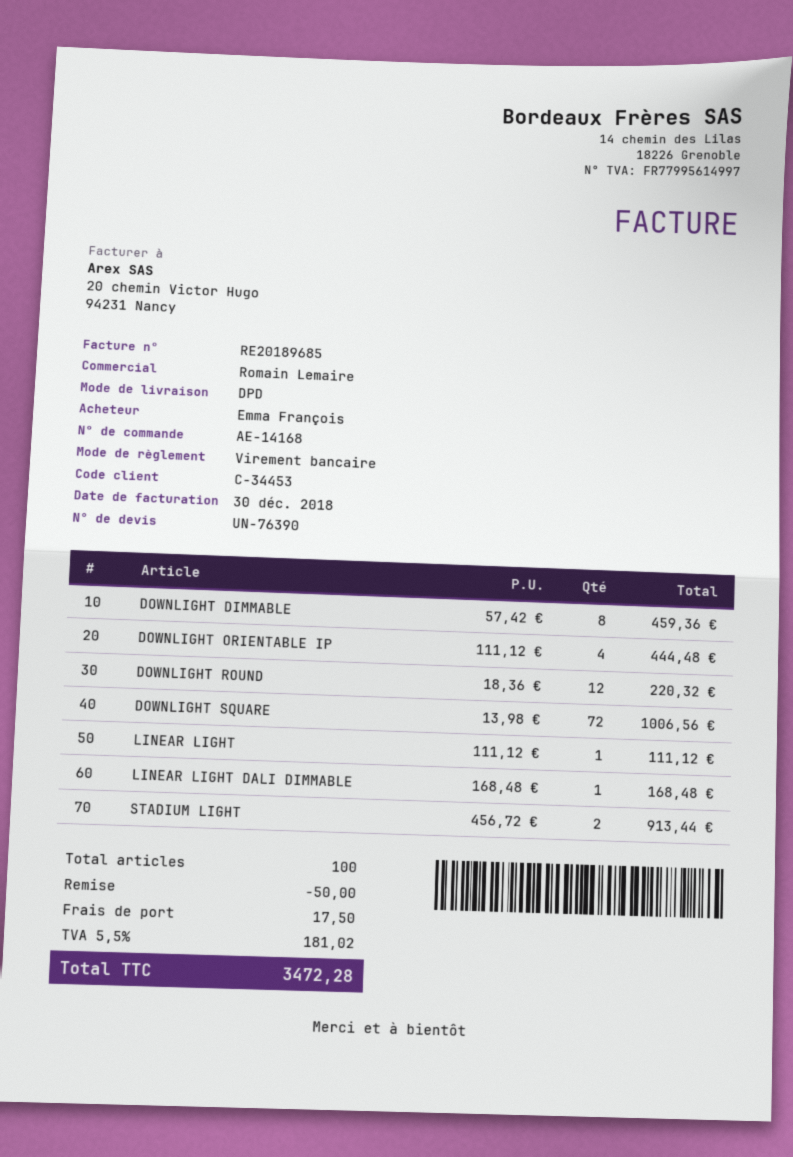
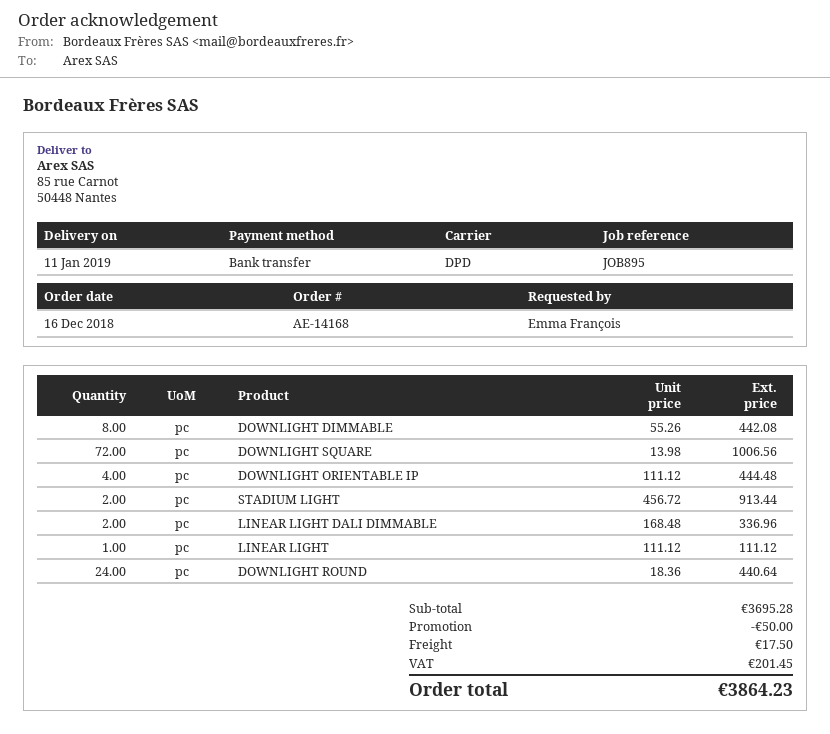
DOWNLIGHT DIMMABLE: 8 x 57.42 = 459.36 -> 8 x 55.26 = 442.08
DOWNLIGHT ROUND: 12 x 18.36 = 220.32 -> 24 x 18.36 = 440.64
LINEAR LIGHT DALI DIMMABLE: 1 x 168.48 = 168.48 -> 2 x 168.48 = 336.96
tax: 181.02 -> 201.45
total: 3472.28 -> 3864.23

